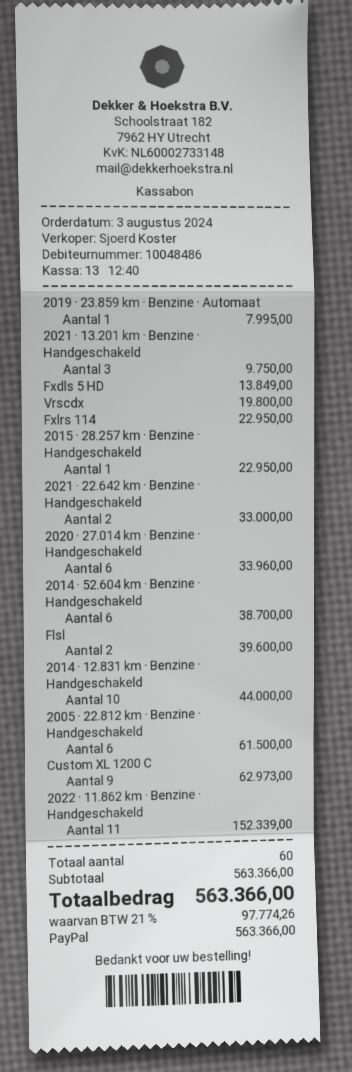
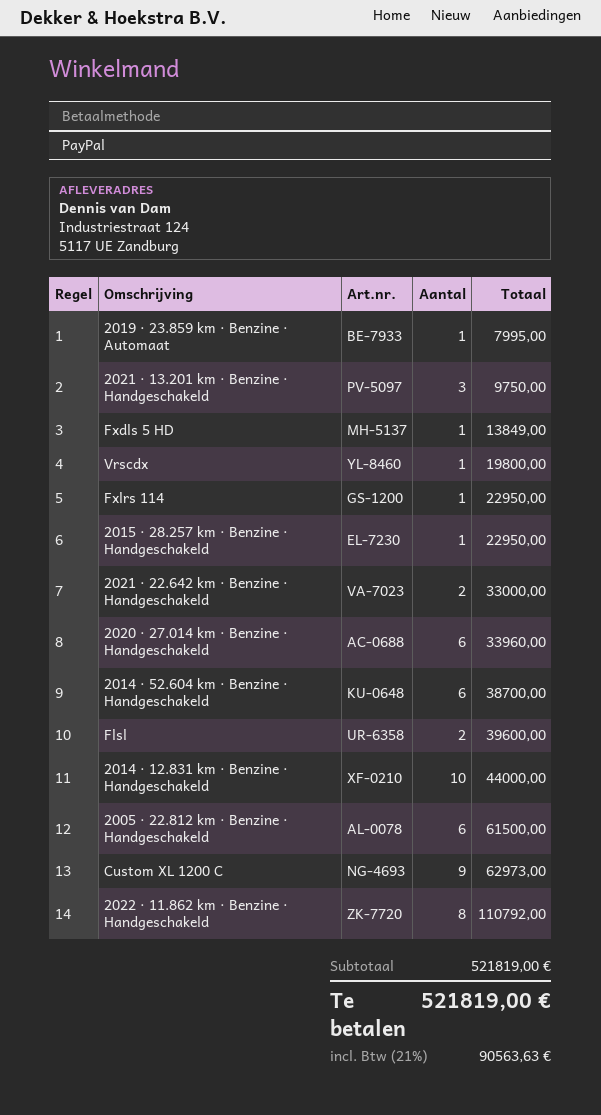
2022 · 11.862 km · Benzine · Handgeschakeld: 11 for 152339.00 -> 8 for 110792.00
subtotal: 563366.00 -> 521819.00
tax: 21% = 97774.26 -> 21% = 90563.63
total: 563366.00 -> 521819.00

